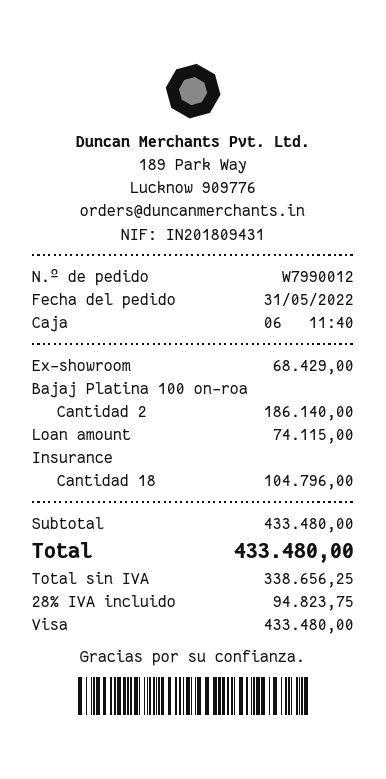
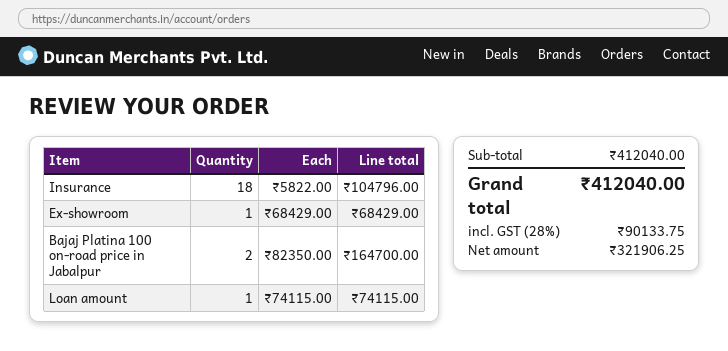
Bajaj Platina 100 on-roa: 2 for 186140.00 -> 2 for 164700.00
subtotal: 433480.00 -> 412040.00
net: 338656.25 -> 321906.25
tax: 28% = 94823.75 -> 28% = 90133.75
total: 433480.00 -> 412040.00

